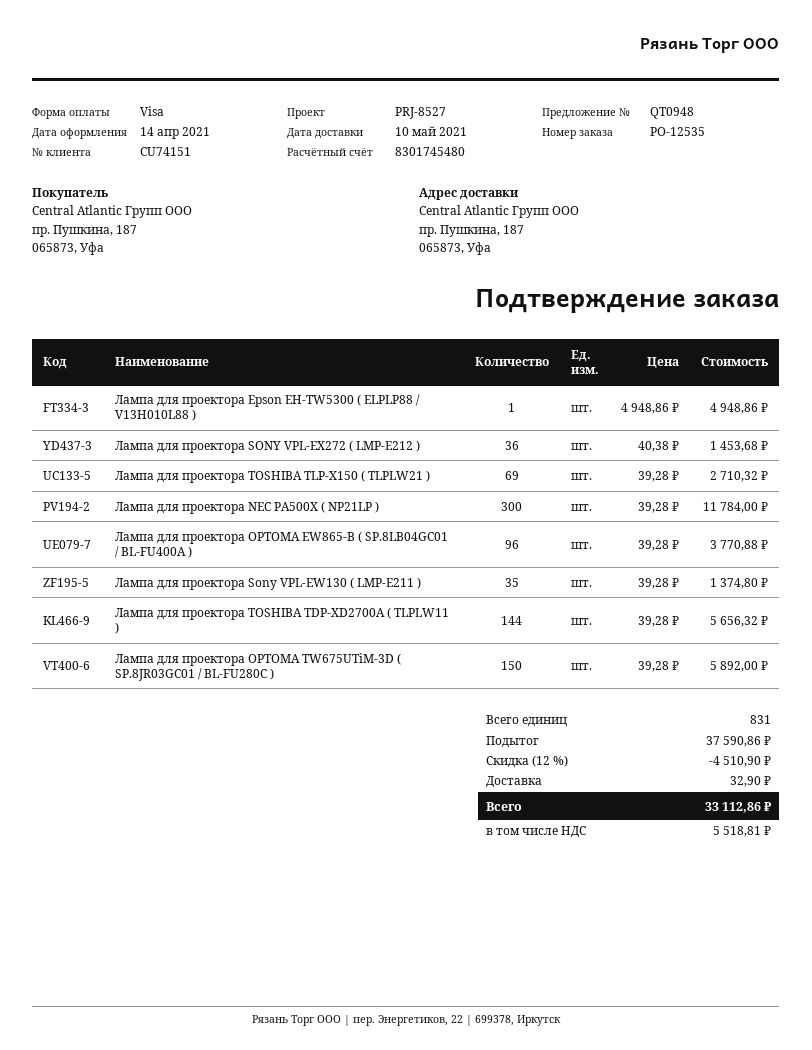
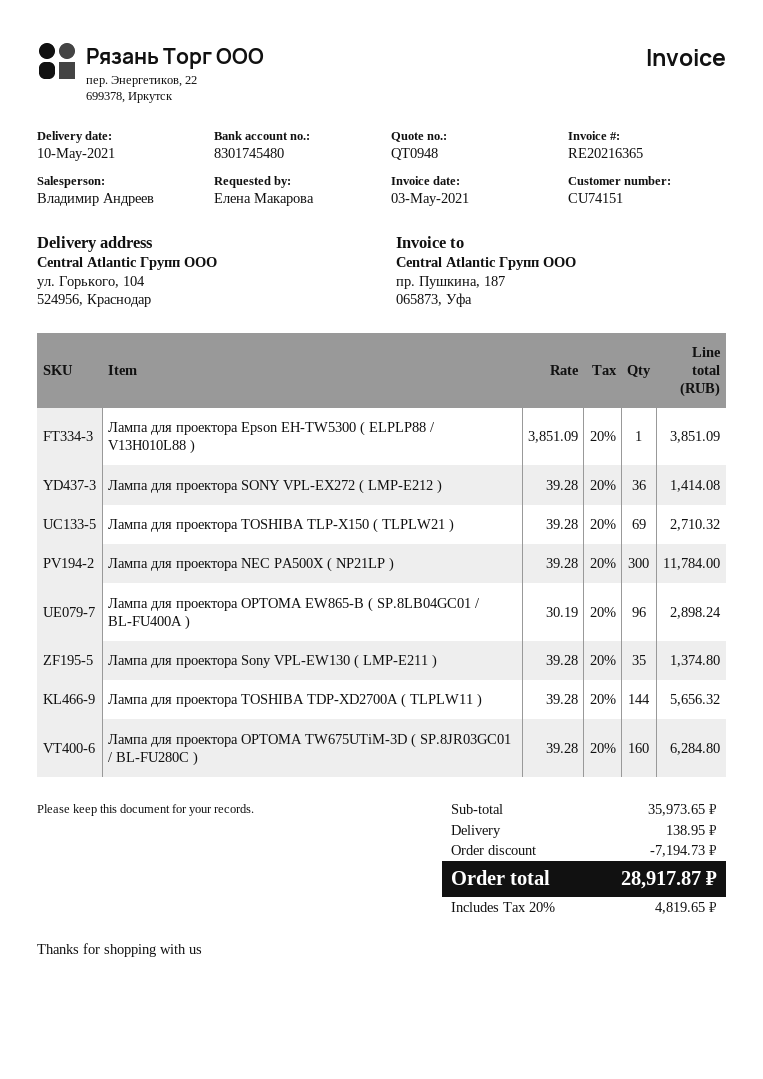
ship to: пр. Пушкина, 187, 065873, Уфа -> ул. Горького, 104, 524956, Краснодар
Лампа для проектора Epson EH-TW5300 ( ELPLP88 / V13H010L88 ): 1 x 4948.86 = 4948.86 -> 1 x 3851.09 = 3851.09
Лампа для проектора SONY VPL-EX272 ( LMP-E212 ): 36 x 40.38 = 1453.68 -> 36 x 39.28 = 1414.08
Лампа для проектора OPTOMA EW865-B ( SP.8LB04GC01 / BL-FU400A ): 96 x 39.28 = 3770.88 -> 96 x 30.19 = 2898.24
Лампа для проектора OPTOMA TW675UTiM-3D ( SP.8JR03GC01 / BL-FU280C ): 150 x 39.28 = 5892.00 -> 160 x 39.28 = 6284.80
subtotal: 37590.86 -> 35973.65
discount: 4510.90 -> 7194.73
shipping: 32.90 -> 138.95
tax: 5518.81 -> 4819.65
total: 33112.86 -> 28917.87

